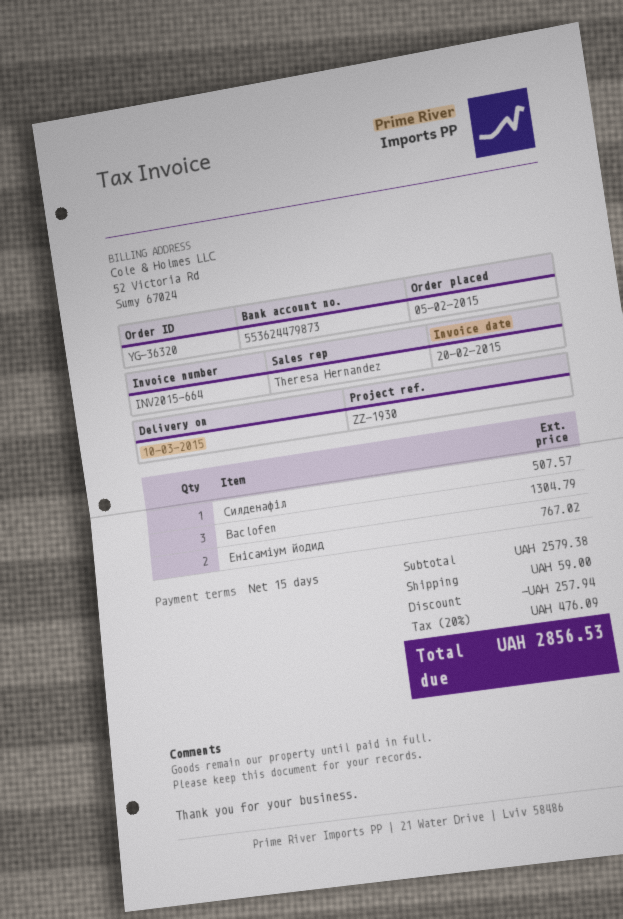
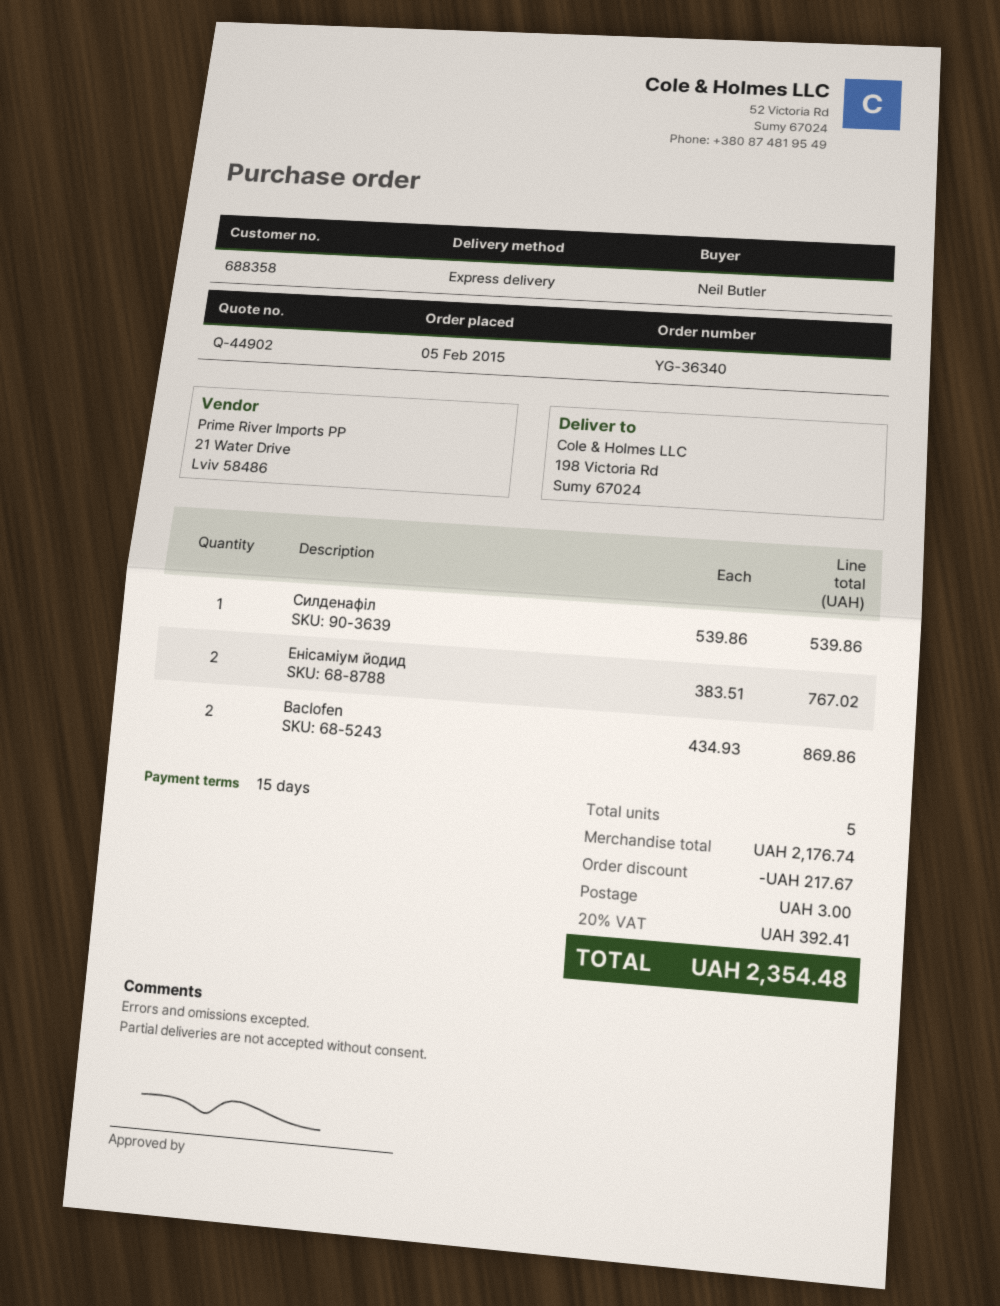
order number: YG-36320 -> YG-36340
Силденафіл: 1 for 507.57 -> 1 for 539.86
Baclofen: 3 for 1304.79 -> 2 for 869.86
subtotal: 2579.38 -> 2176.74
discount: 257.94 -> 217.67
shipping: 59.00 -> 3.00
tax: 20% = 476.09 -> 20% = 392.41
total: 2856.53 -> 2354.48

